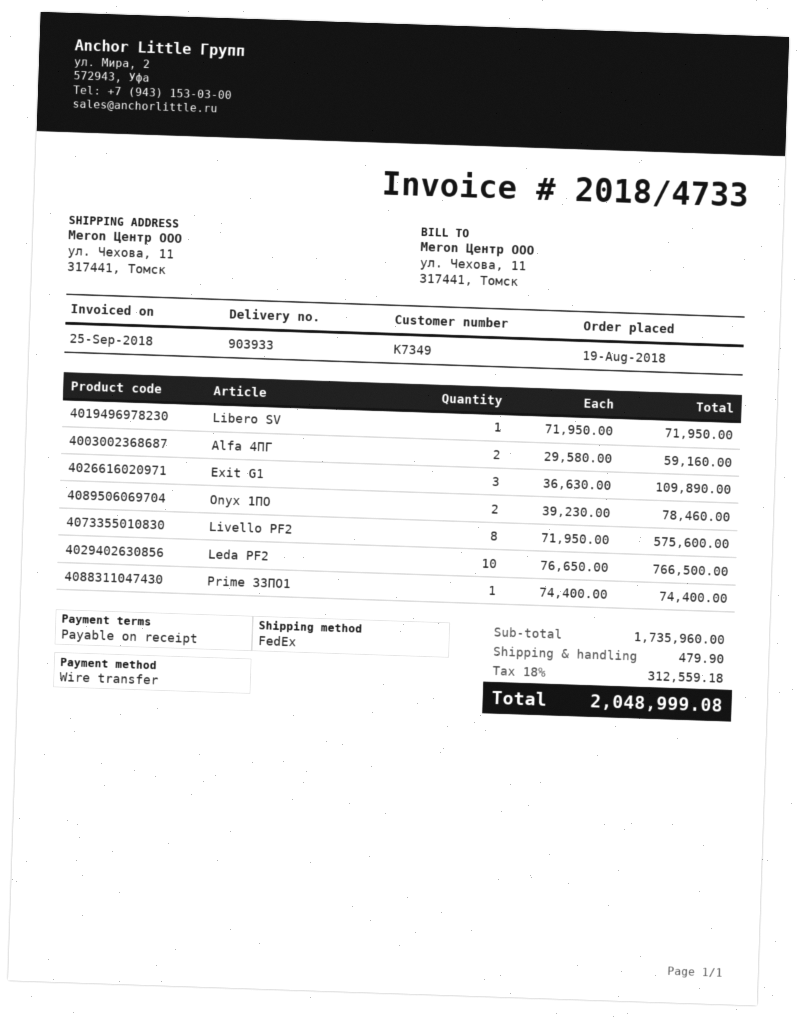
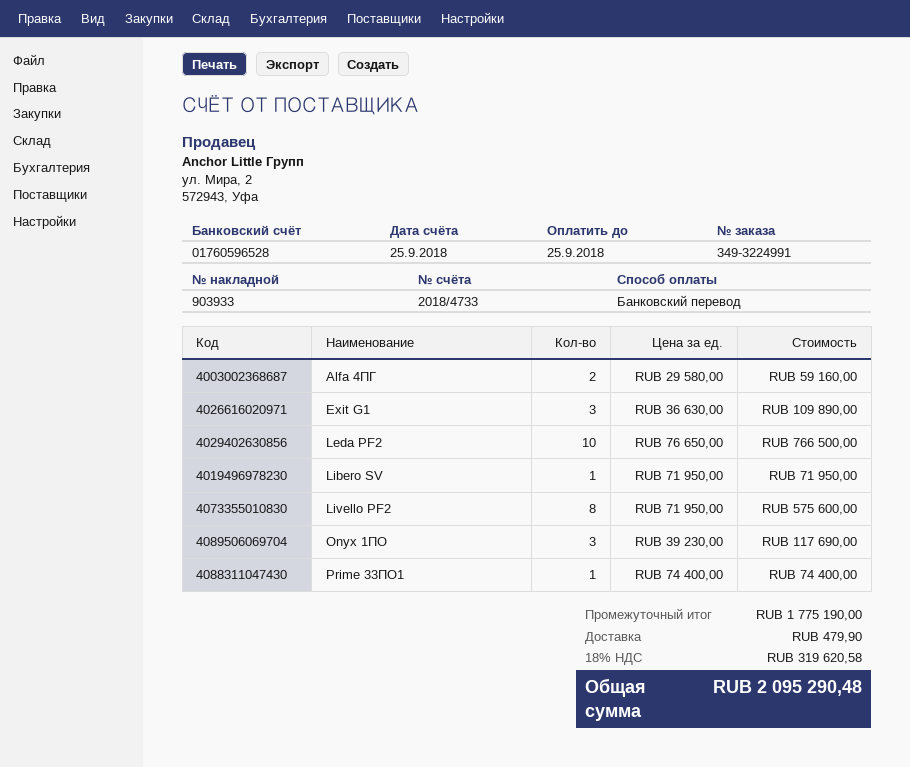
Onyx 1ПО: 2 x 39230.00 = 78460.00 -> 3 x 39230.00 = 117690.00
subtotal: 1735960.00 -> 1775190.00
tax: 18% = 312559.18 -> 18% = 319620.58
total: 2048999.08 -> 2095290.48

